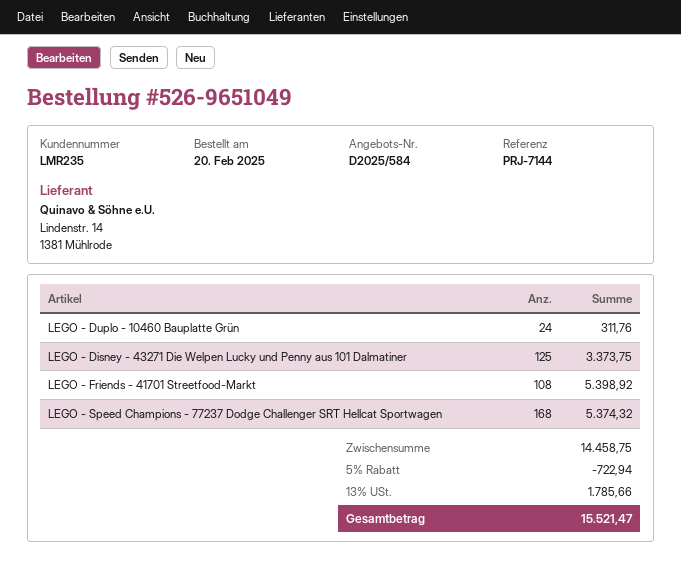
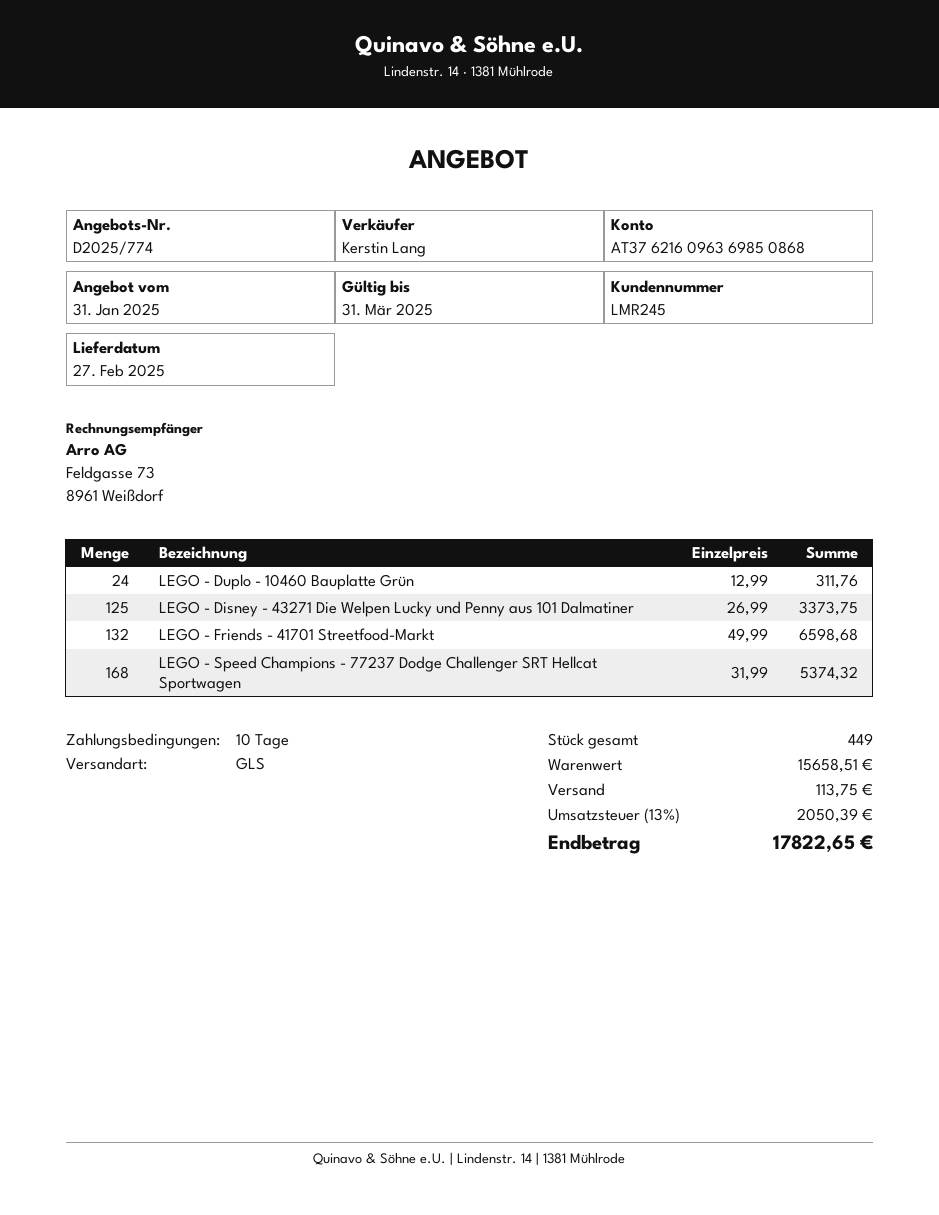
quote number: D2025/584 -> D2025/774
customer number: LMR235 -> LMR245
LEGO - Friends - 41701 Streetfood-Markt: 108 for 5398.92 -> 132 for 6598.68
subtotal: 14458.75 -> 15658.51
discount: 5% = 722.94 -> none
shipping: none -> 113.75
tax: 13% = 1785.66 -> 13% = 2050.39
total: 15521.47 -> 17822.65

